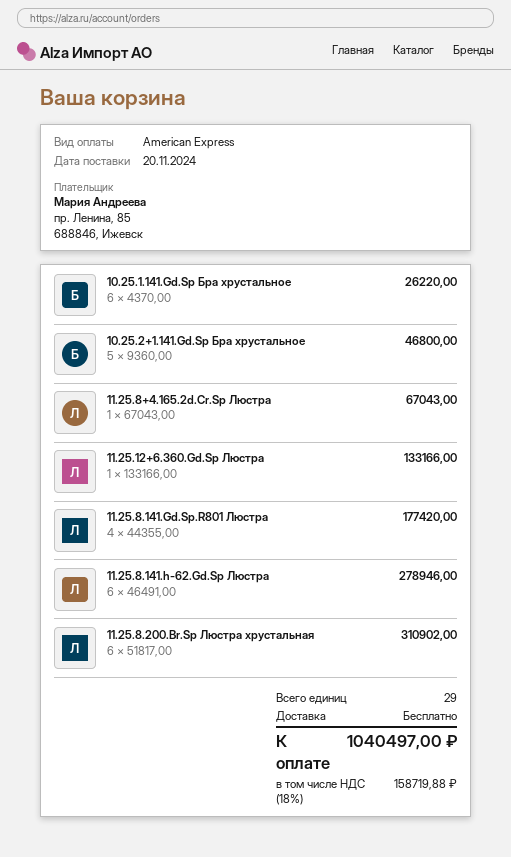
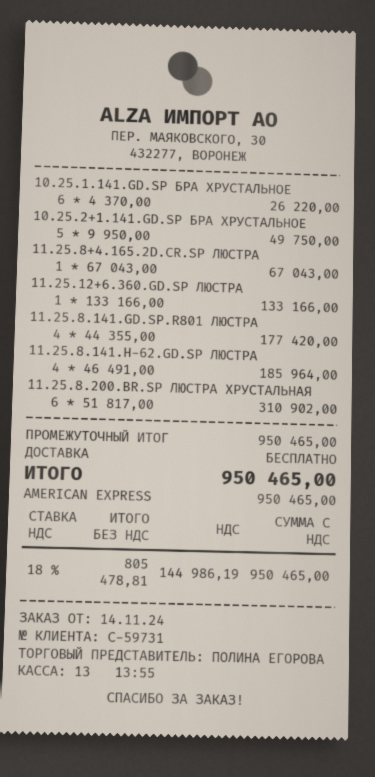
10.25.2+1.141.Gd.Sp Бра хрустальное: 5 x 9360.00 = 46800.00 -> 5 x 9950.00 = 49750.00
11.25.8.141.h-62.Gd.Sp Люстра: 6 x 46491.00 = 278946.00 -> 4 x 46491.00 = 185964.00
tax: 18% = 158719.88 -> 18% = 144986.19
total: 1040497.00 -> 950465.00

